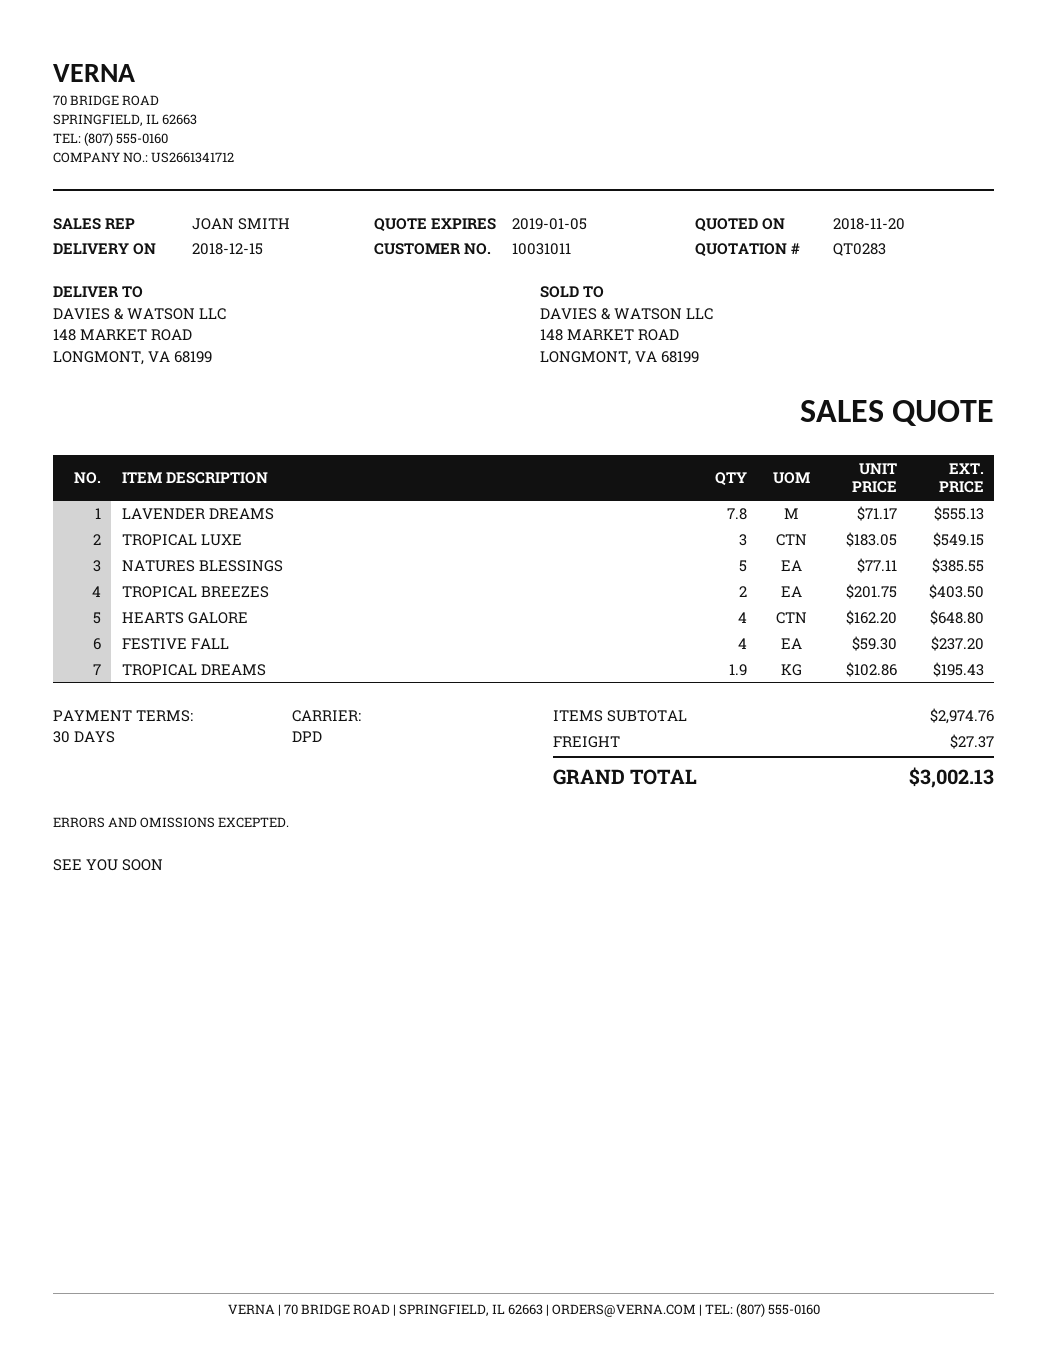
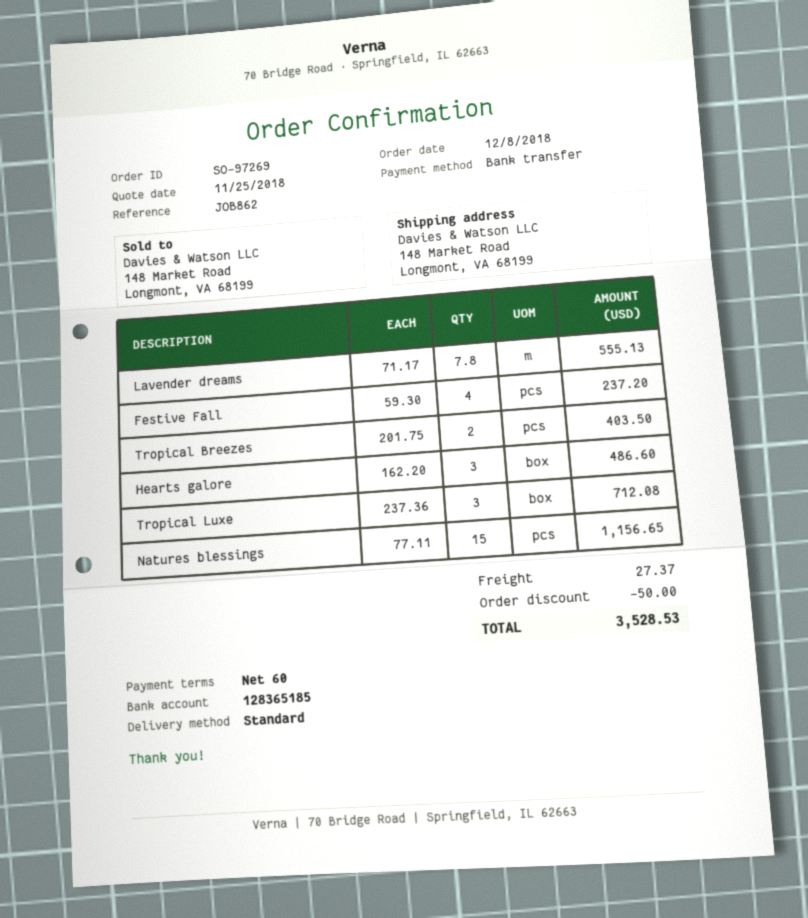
quote date: 2018-11-20 -> 2018-11-25
payment terms: 30 days -> 60 days
shipping method: DPD -> standard
TROPICAL LUXE: 3 x 183.05 = 549.15 -> 3 x 237.36 = 712.08
NATURES BLESSINGS: 5 x 77.11 = 385.55 -> 15 x 77.11 = 1156.65
HEARTS GALORE: 4 x 162.20 = 648.80 -> 3 x 162.20 = 486.60
TROPICAL DREAMS: 1.9 x 102.86 = 195.43 -> none
discount: none -> 50.00
total: 3002.13 -> 3528.53

